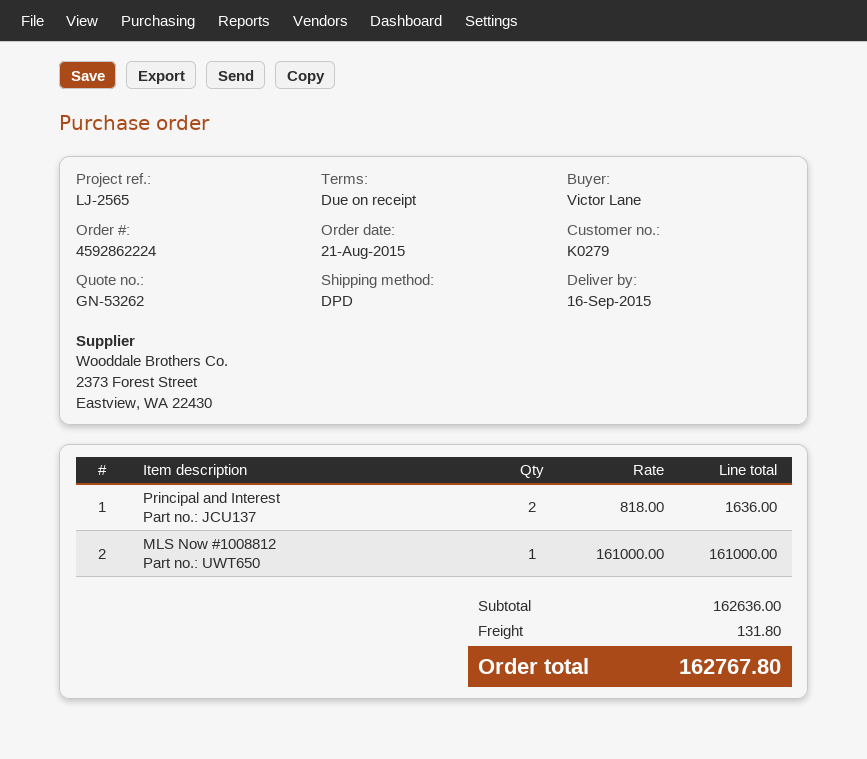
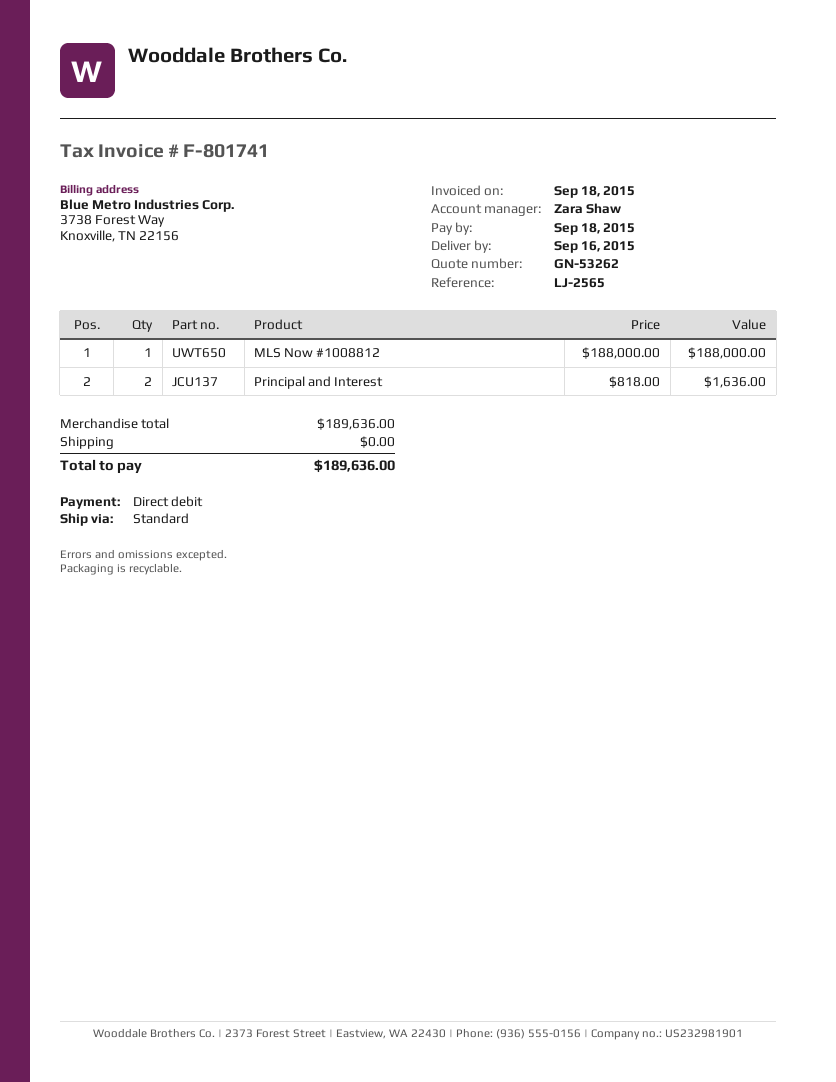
shipping method: DPD -> standard
MLS Now #1008812: 1 x 161000.00 = 161000.00 -> 1 x 188000.00 = 188000.00
subtotal: 162636.00 -> 189636.00
shipping: 131.80 -> 0.00
total: 162767.80 -> 189636.00

